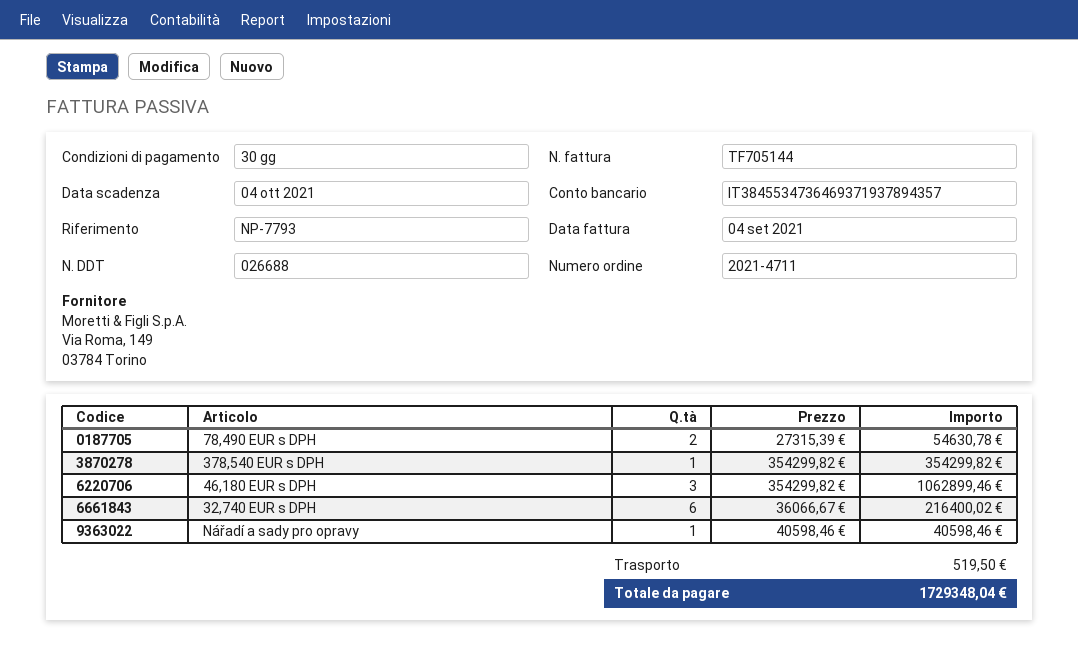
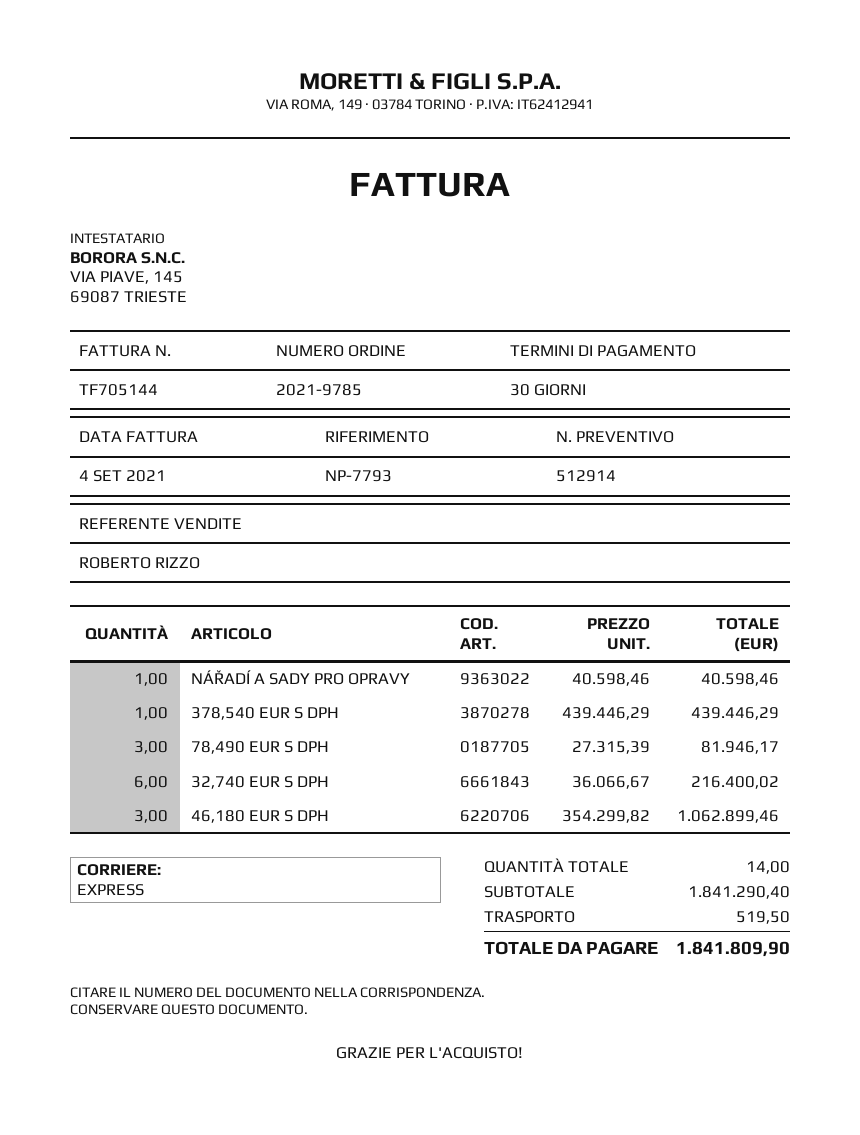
order number: 2021-4711 -> 2021-9785
78,490 EUR s DPH: 2 x 27315.39 = 54630.78 -> 3 x 27315.39 = 81946.17
378,540 EUR s DPH: 1 x 354299.82 = 354299.82 -> 1 x 439446.29 = 439446.29
total: 1729348.04 -> 1841809.90

